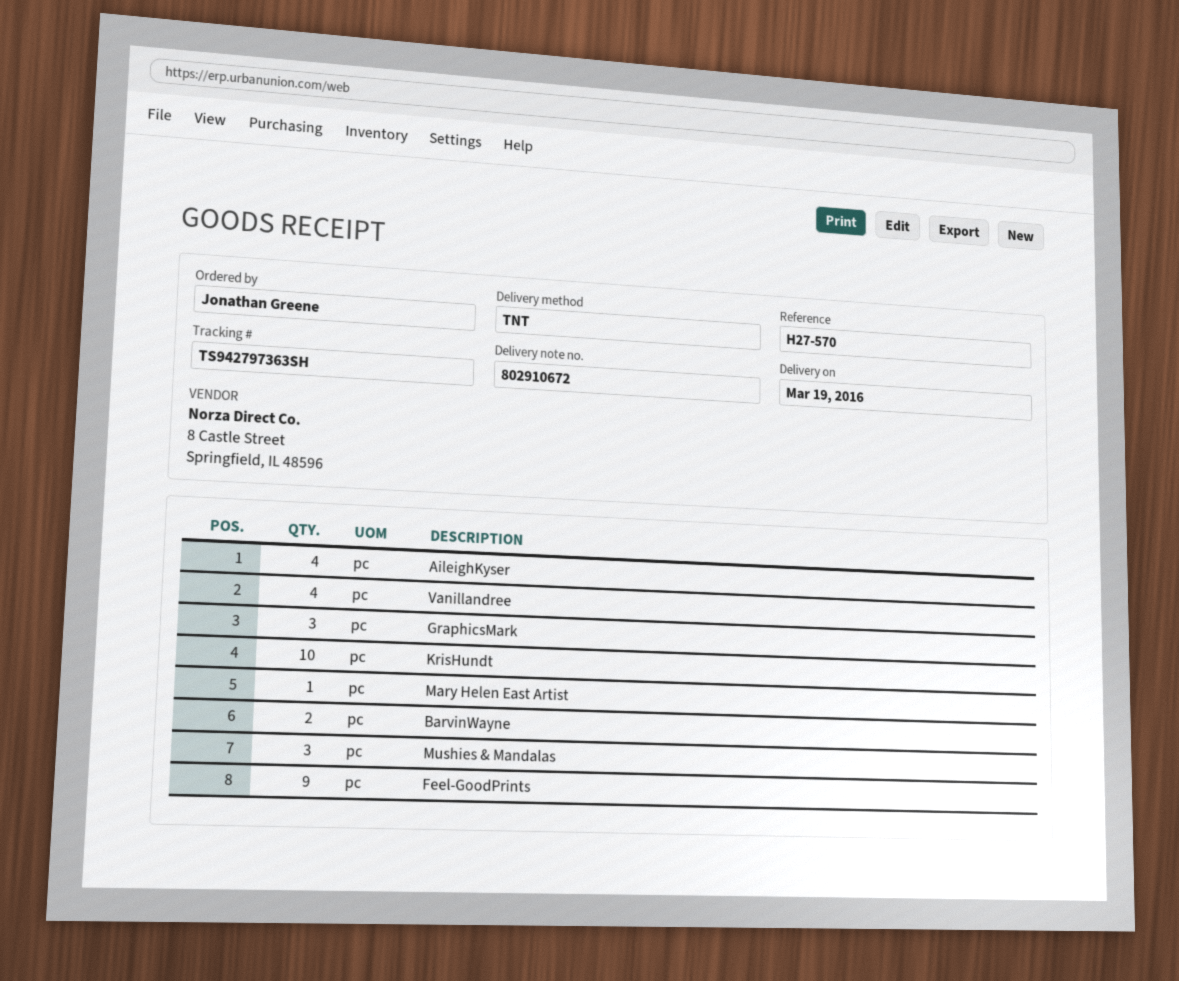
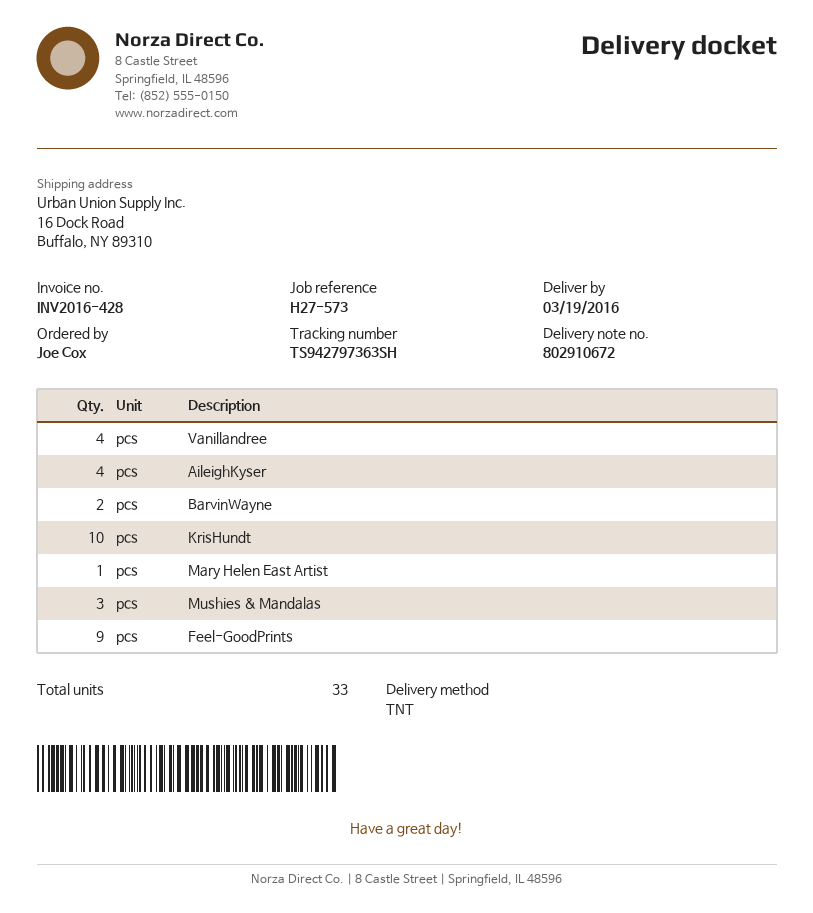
reference: H27-570 -> H27-573
ordered by: Jonathan Greene -> Joe Cox
GraphicsMark: 3 -> none

